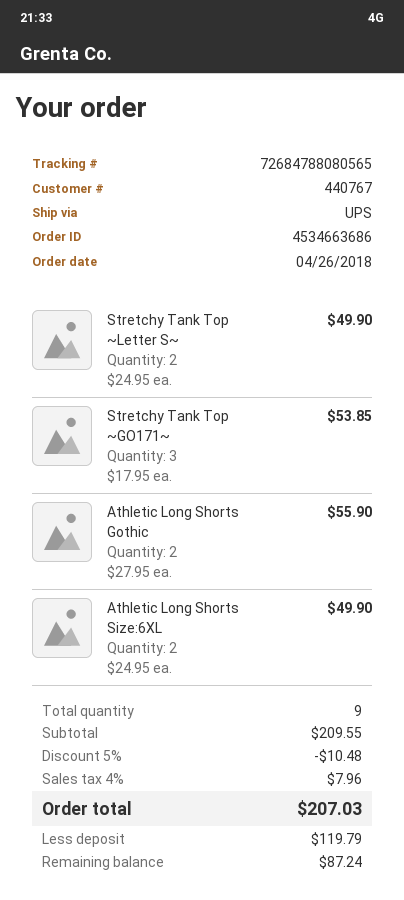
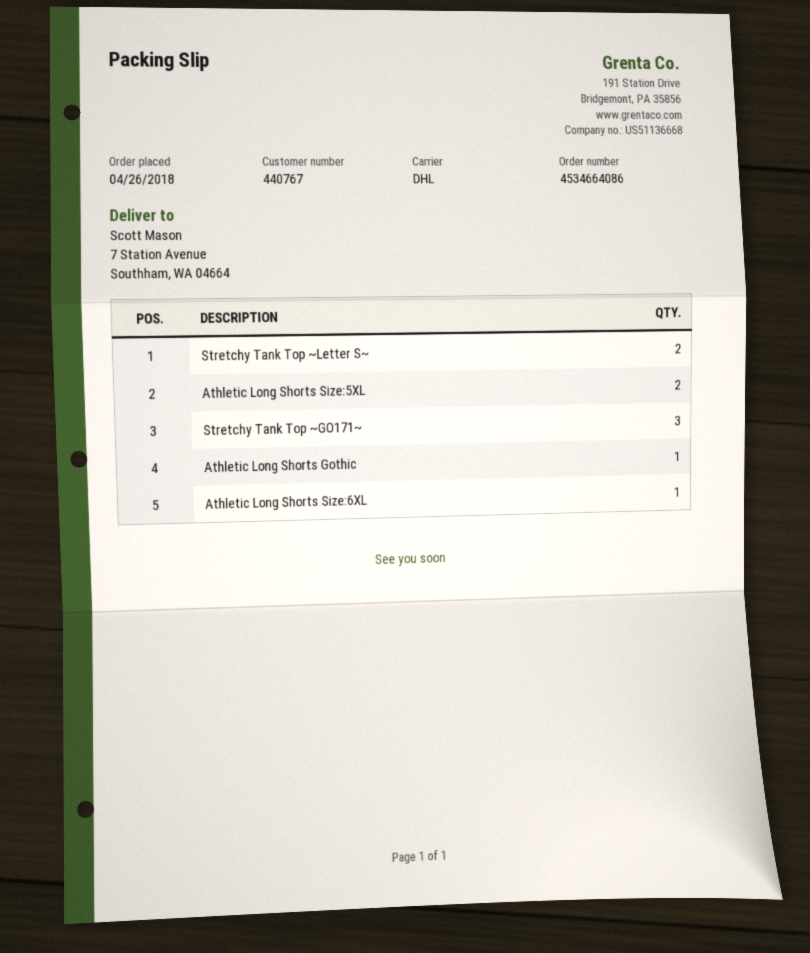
order number: 4534663686 -> 4534664086
shipping method: UPS -> DHL
Athletic Long Shorts Gothic: 2 -> 1
Athletic Long Shorts Size:6XL: 2 -> 1
Athletic Long Shorts Size:5XL: none -> 2

